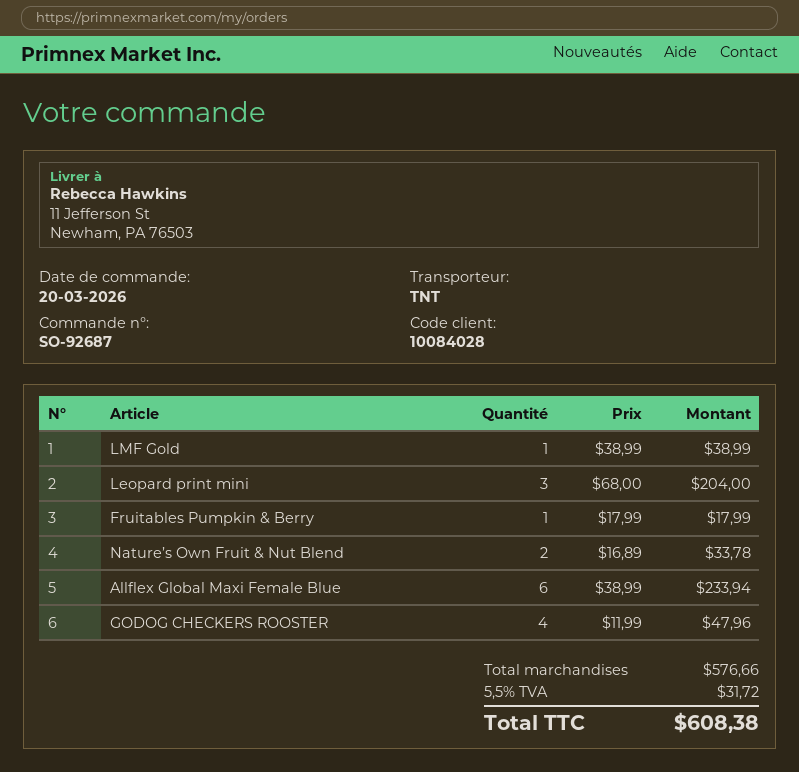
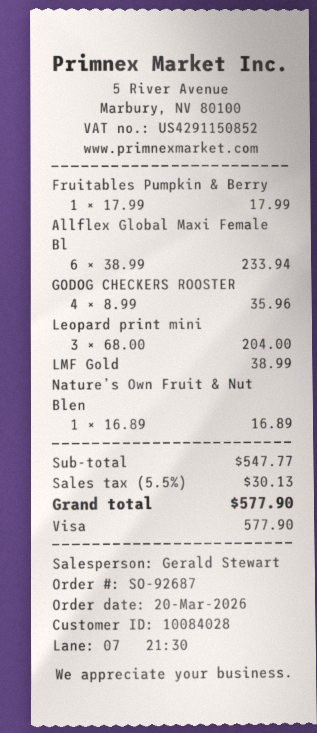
Nature’s Own Fruit & Nut Blend: 2 x 16.89 = 33.78 -> 1 x 16.89 = 16.89
GODOG CHECKERS ROOSTER: 4 x 11.99 = 47.96 -> 4 x 8.99 = 35.96
subtotal: 576.66 -> 547.77
tax: 5.5% = 31.72 -> 5.5% = 30.13
total: 608.38 -> 577.90

